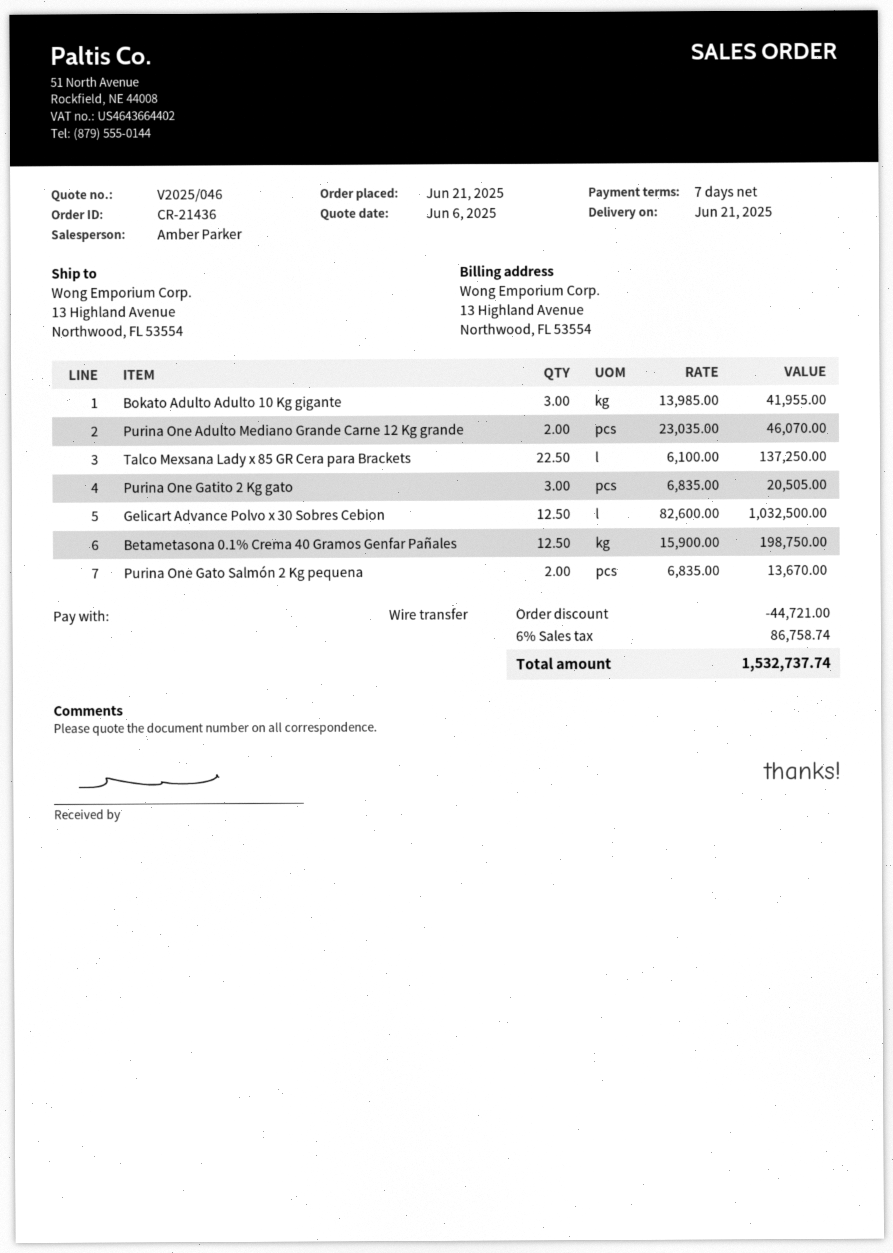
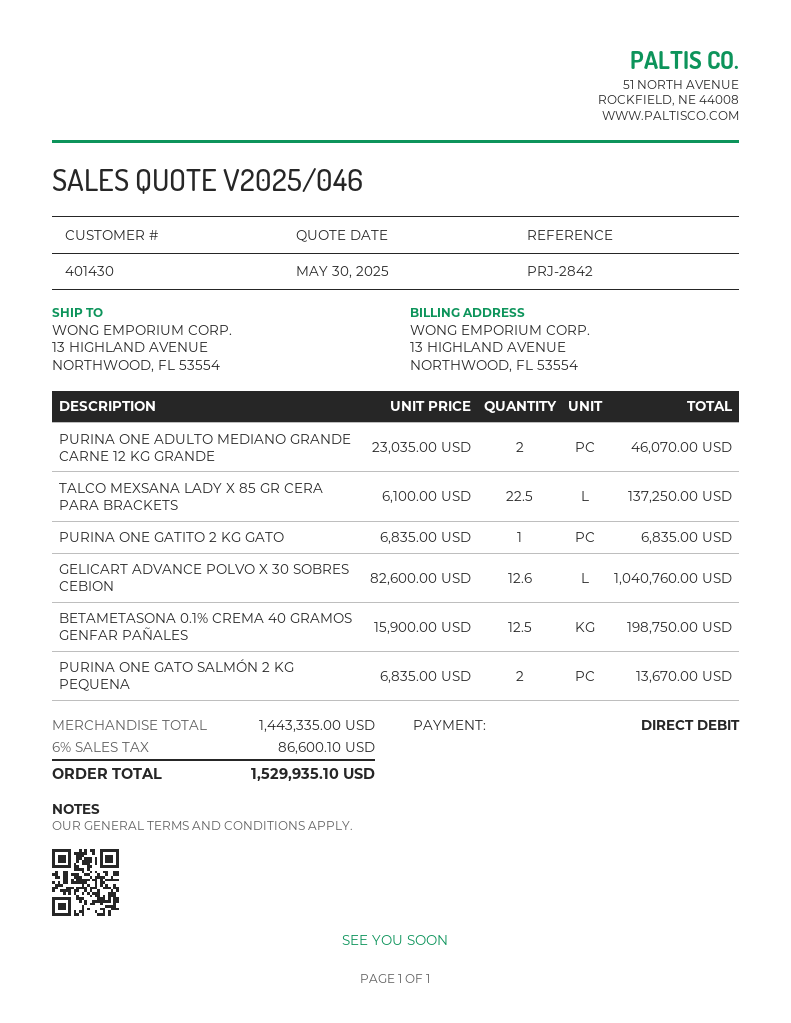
quote date: 2025-06-06 -> 2025-05-30
payment method: bank transfer -> direct debit
Bokato Adulto Adulto 10 Kg gigante: 3 x 13985.00 = 41955.00 -> none
Purina One Gatito 2 Kg gato: 3 x 6835.00 = 20505.00 -> 1 x 6835.00 = 6835.00
Gelicart Advance Polvo x 30 Sobres Cebion: 12.5 x 82600.00 = 1032500.00 -> 12.6 x 82600.00 = 1040760.00
discount: 44721.00 -> none
tax: 6% = 86758.74 -> 6% = 86600.10
total: 1532737.74 -> 1529935.10

